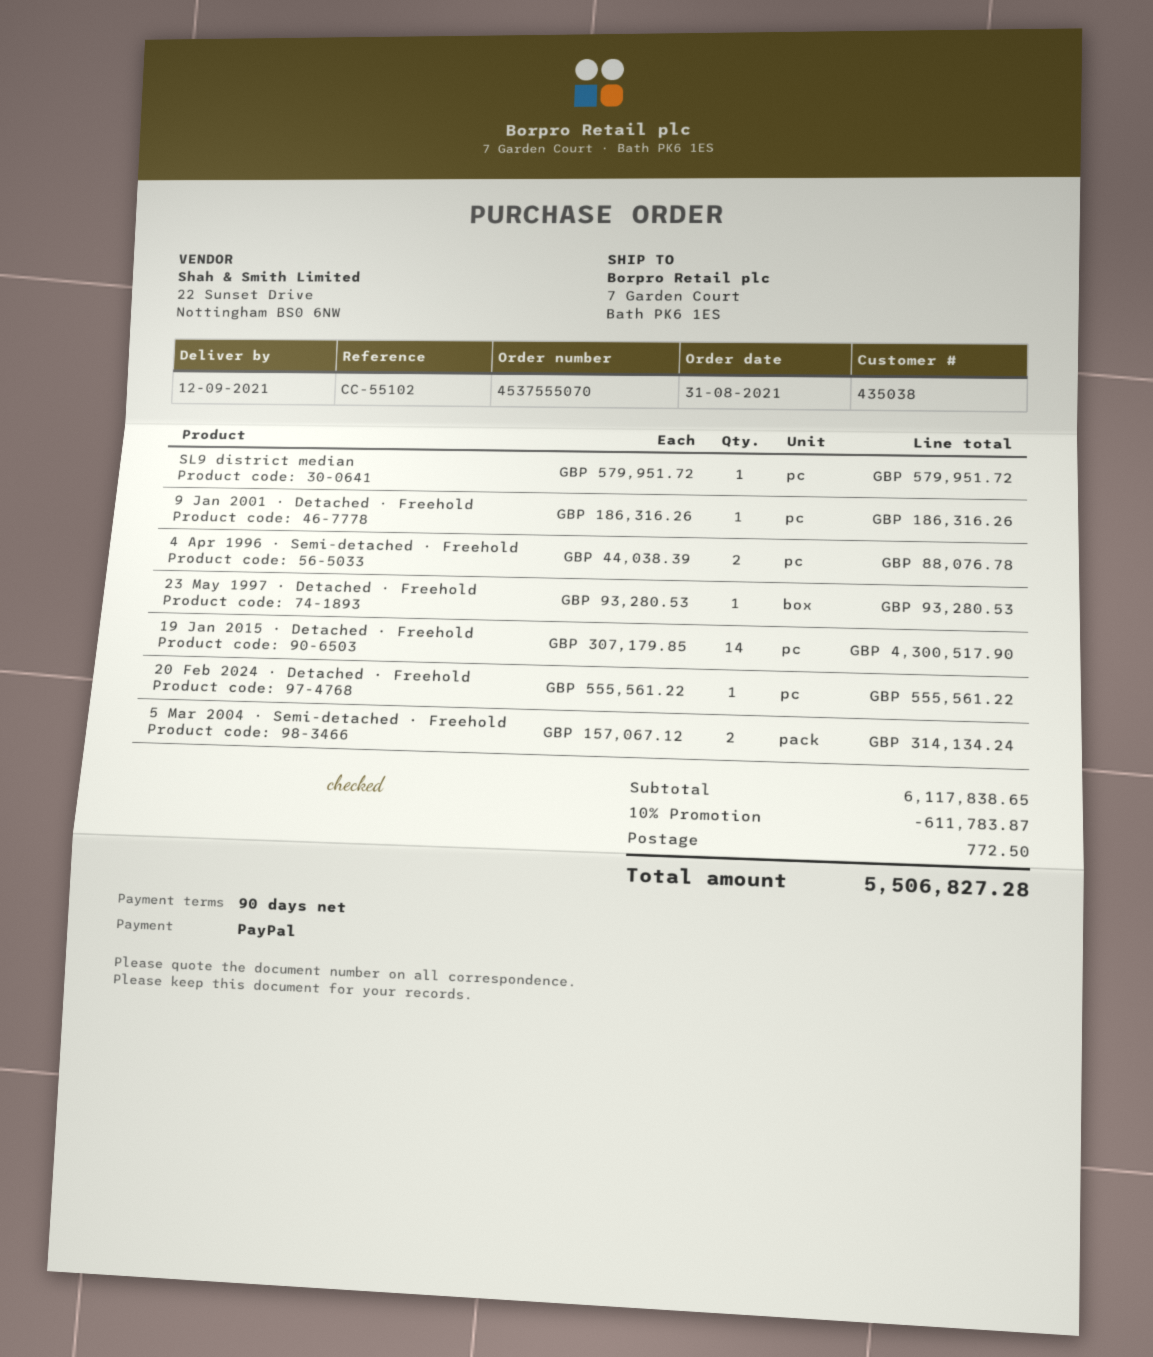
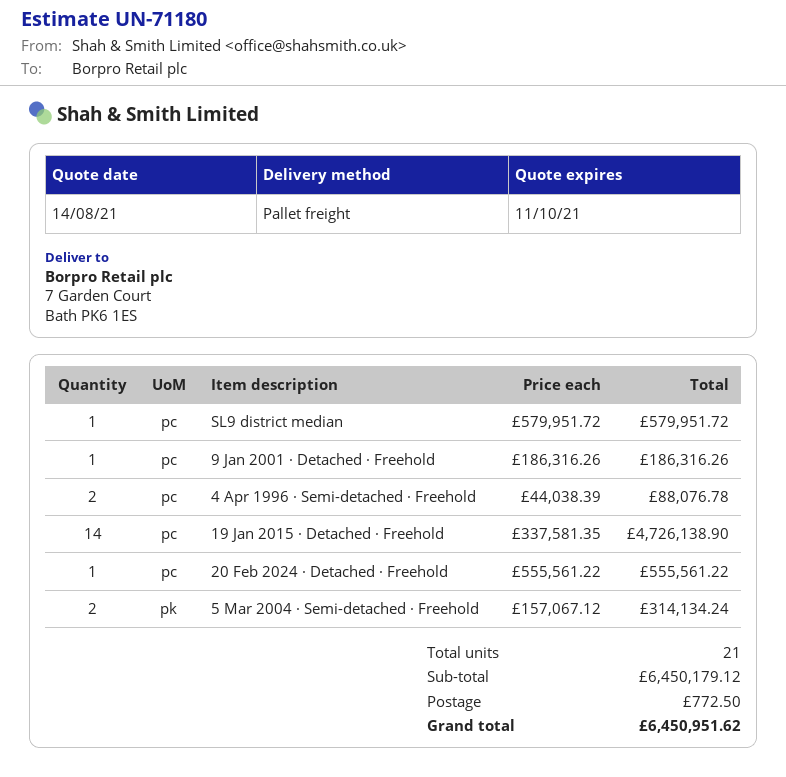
23 May 1997 · Detached · Freehold: 1 x 93280.53 = 93280.53 -> none
19 Jan 2015 · Detached · Freehold: 14 x 307179.85 = 4300517.90 -> 14 x 337581.35 = 4726138.90
subtotal: 6117838.65 -> 6450179.12
discount: 10% = 611783.87 -> none
total: 5506827.28 -> 6450951.62

